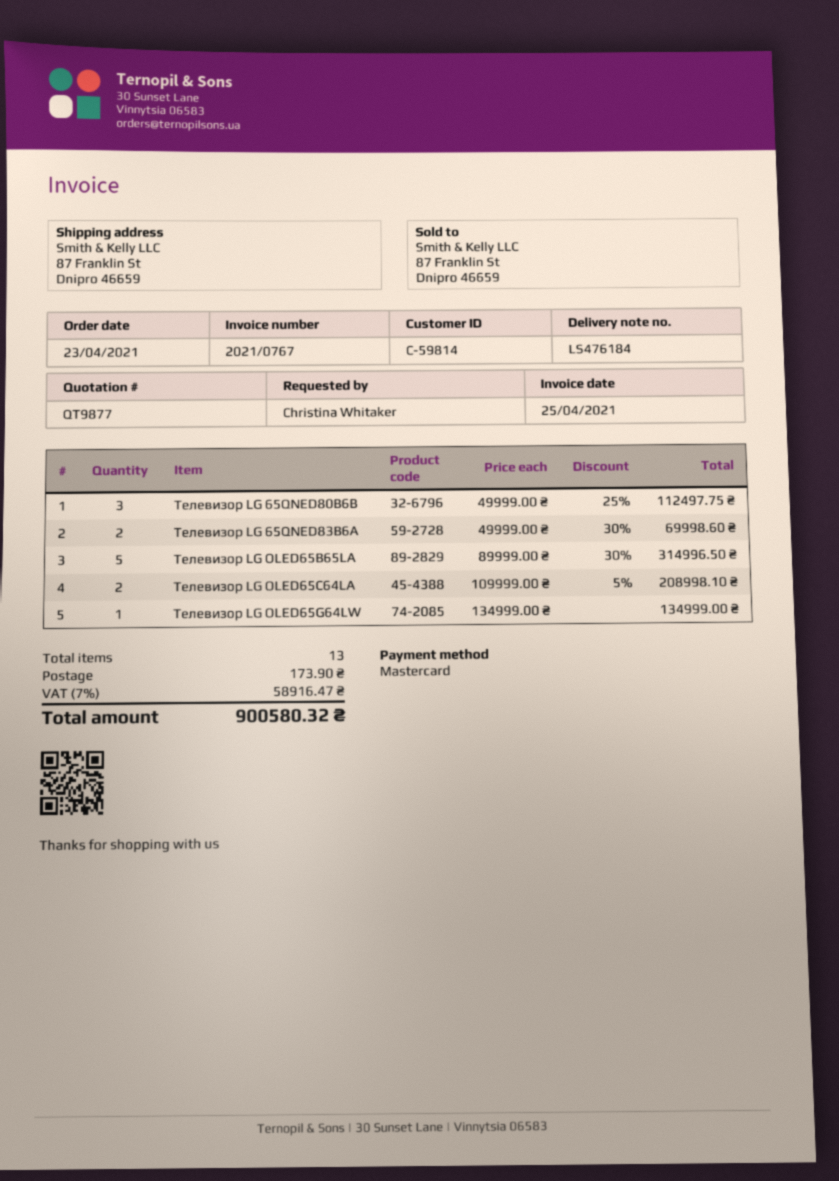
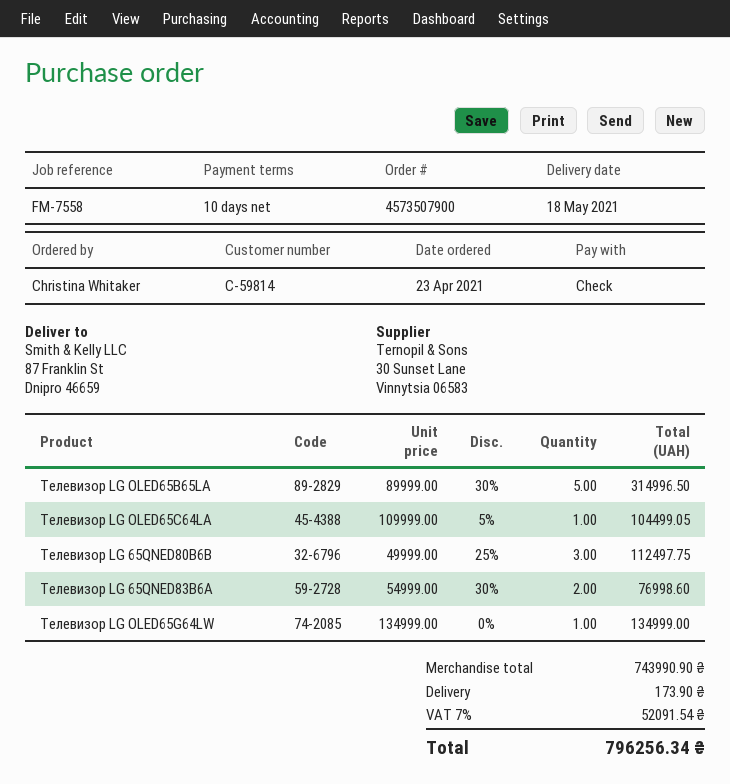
payment method: Mastercard -> cheque
Телевизор LG 65QNED83B6A: 2 x 49999.00 - 30% = 69998.60 -> 2 x 54999.00 - 30% = 76998.60
Телевизор LG OLED65C64LA: 2 x 109999.00 - 5% = 208998.10 -> 1 x 109999.00 - 5% = 104499.05
tax: 7% = 58916.47 -> 7% = 52091.54
total: 900580.32 -> 796256.34

